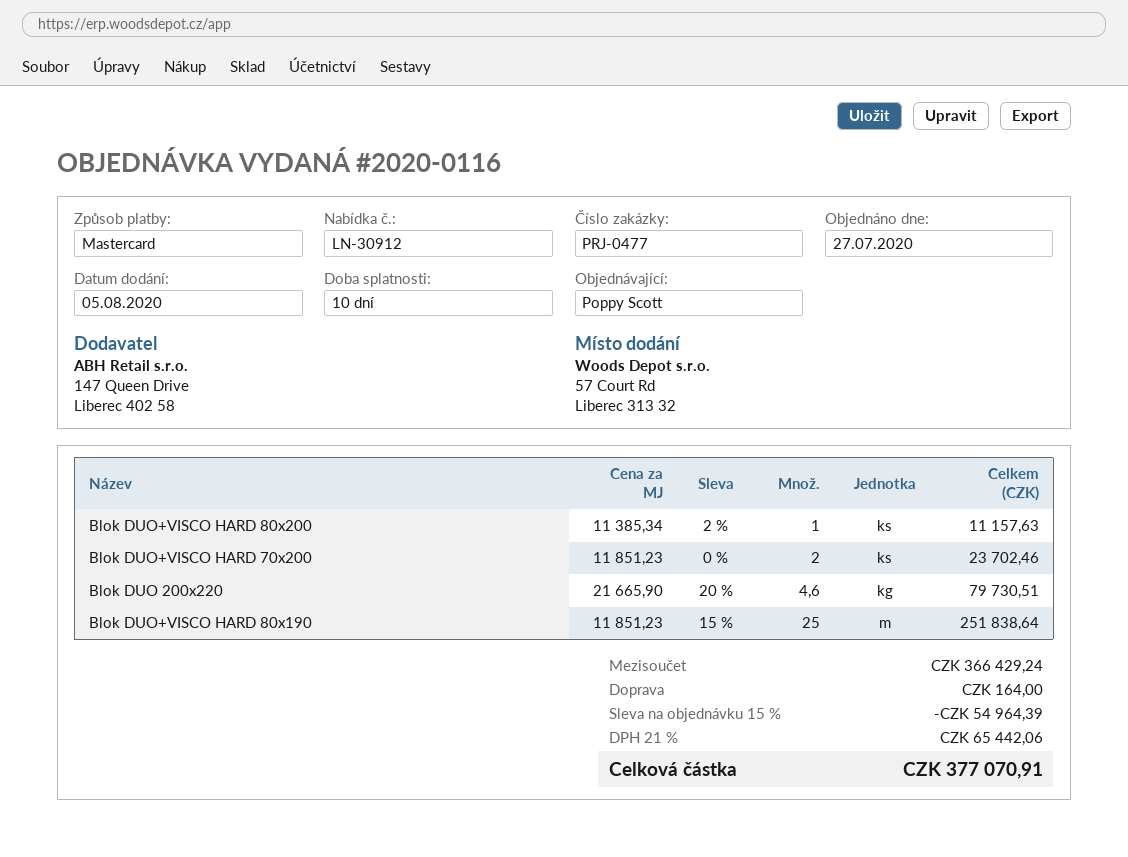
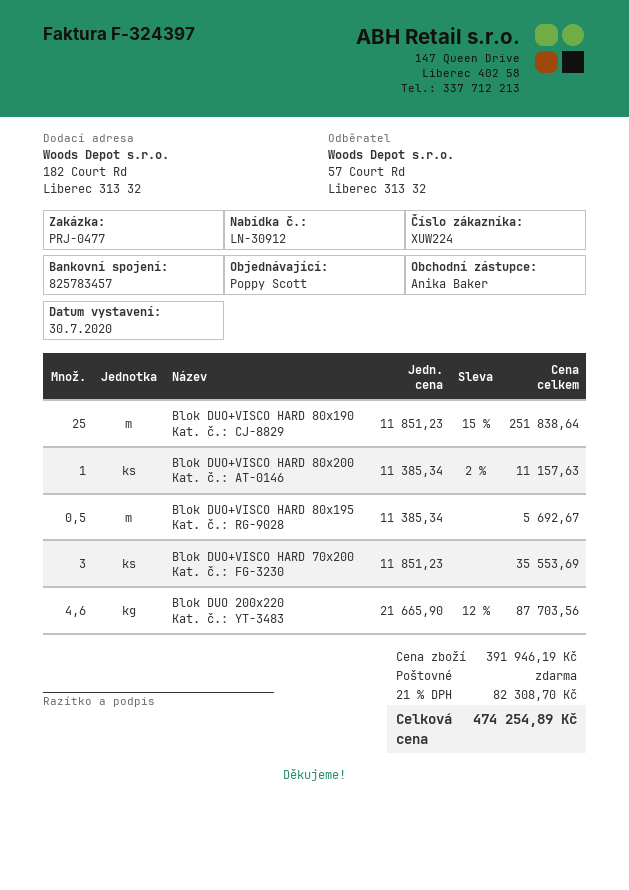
ship to: 57 Court Rd, Liberec 313 32 -> 182 Court Rd, Liberec 313 32
Blok DUO+VISCO HARD 70x200: 2 x 11851.23 = 23702.46 -> 3 x 11851.23 = 35553.69
Blok DUO 200x220: 4.6 x 21665.90 - 20% = 79730.51 -> 4.6 x 21665.90 - 12% = 87703.56
Blok DUO+VISCO HARD 80x195: none -> 0.5 x 11385.34 = 5692.67
subtotal: 366429.24 -> 391946.19
discount: 15% = 54964.39 -> none
shipping: 164.00 -> 0.00
tax: 21% = 65442.06 -> 21% = 82308.70
total: 377070.91 -> 474254.89

